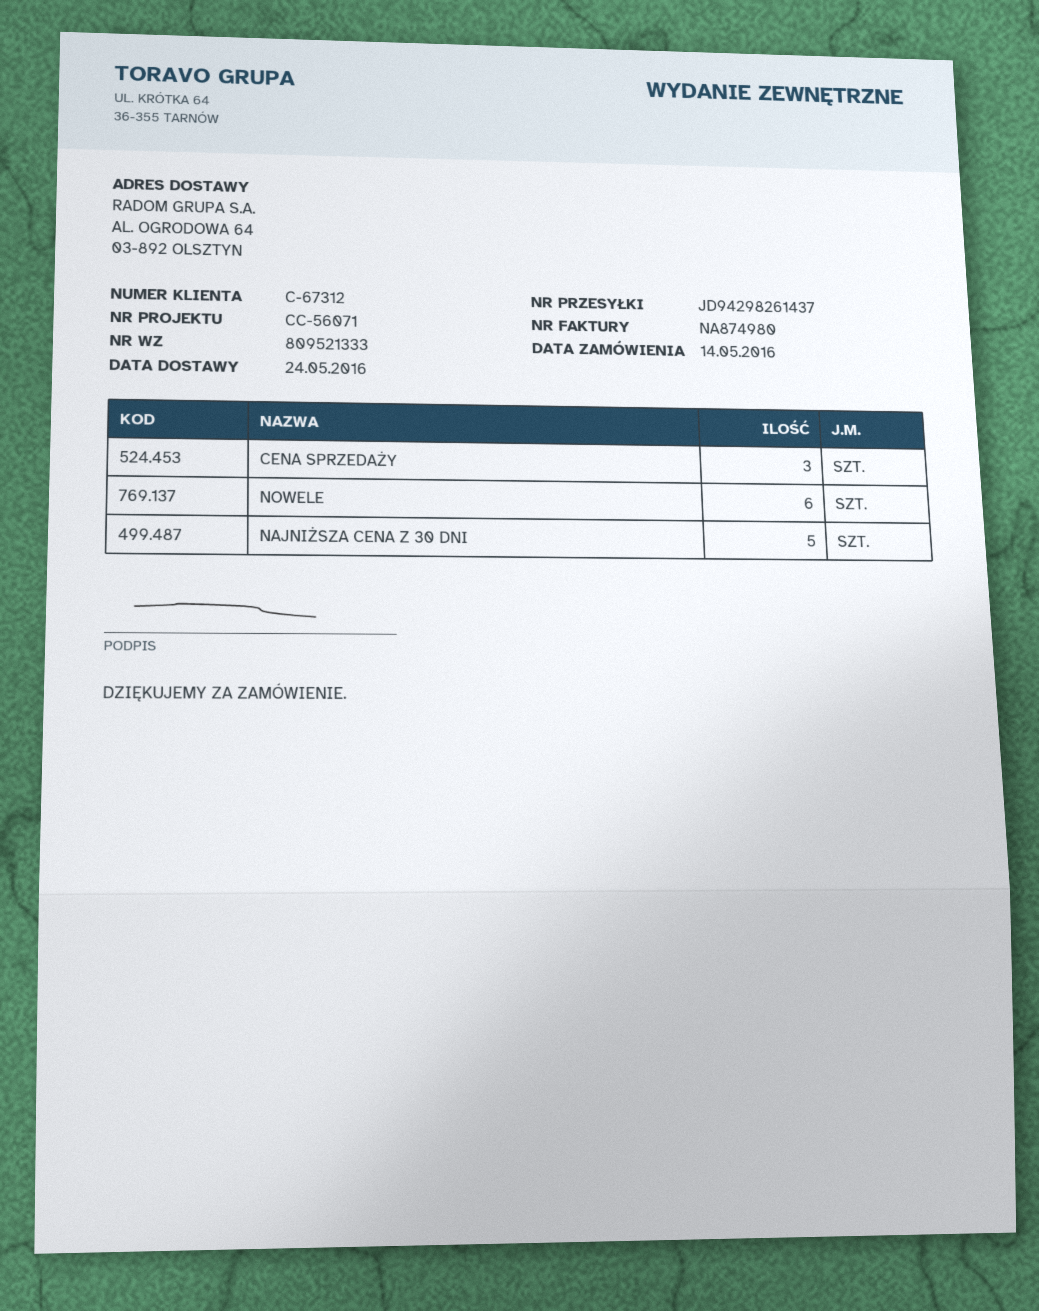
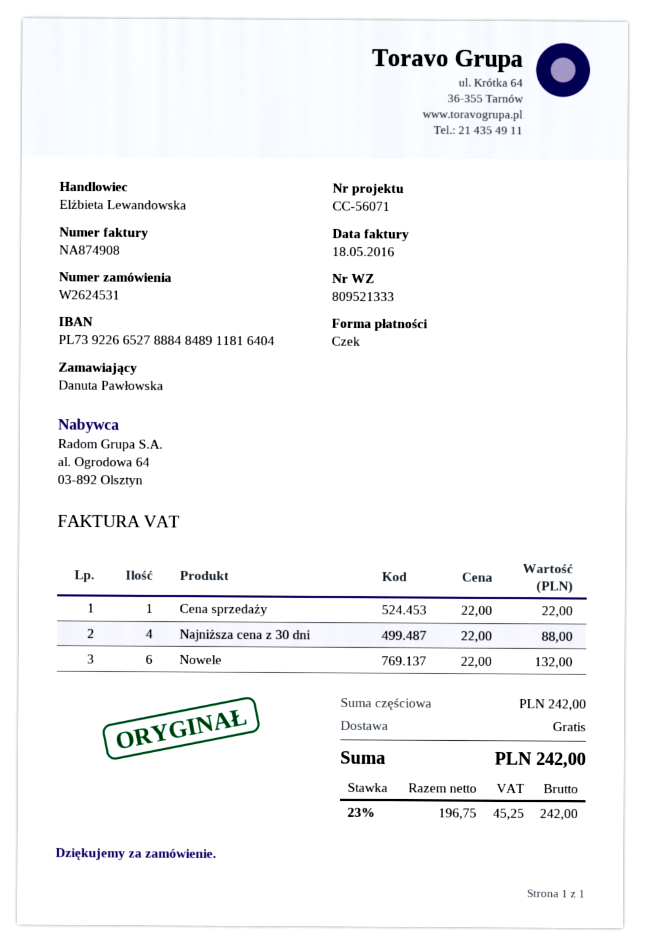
invoice number: NA874980 -> NA874908
CENA SPRZEDAŻY: 3 -> 1
NAJNIŻSZA CENA Z 30 DNI: 5 -> 4

